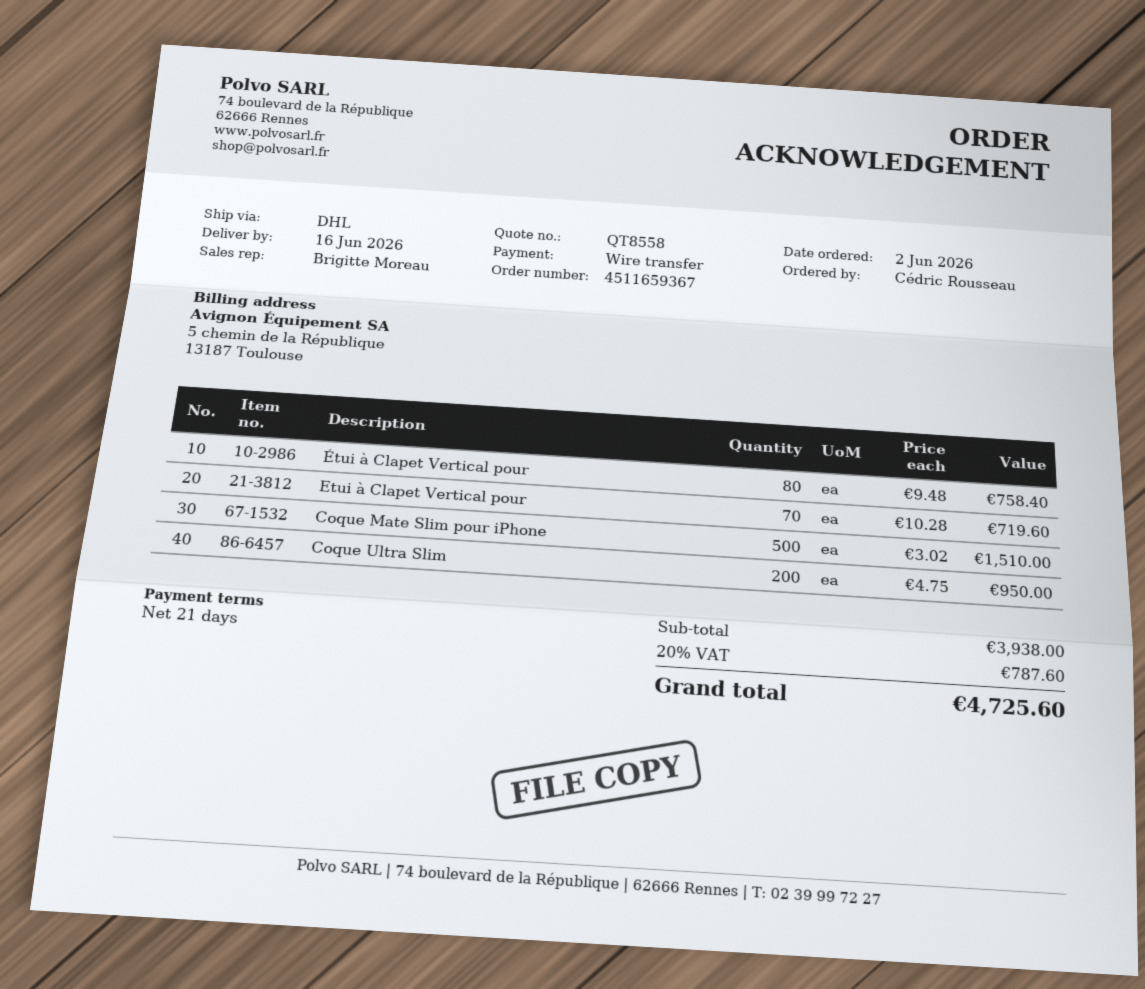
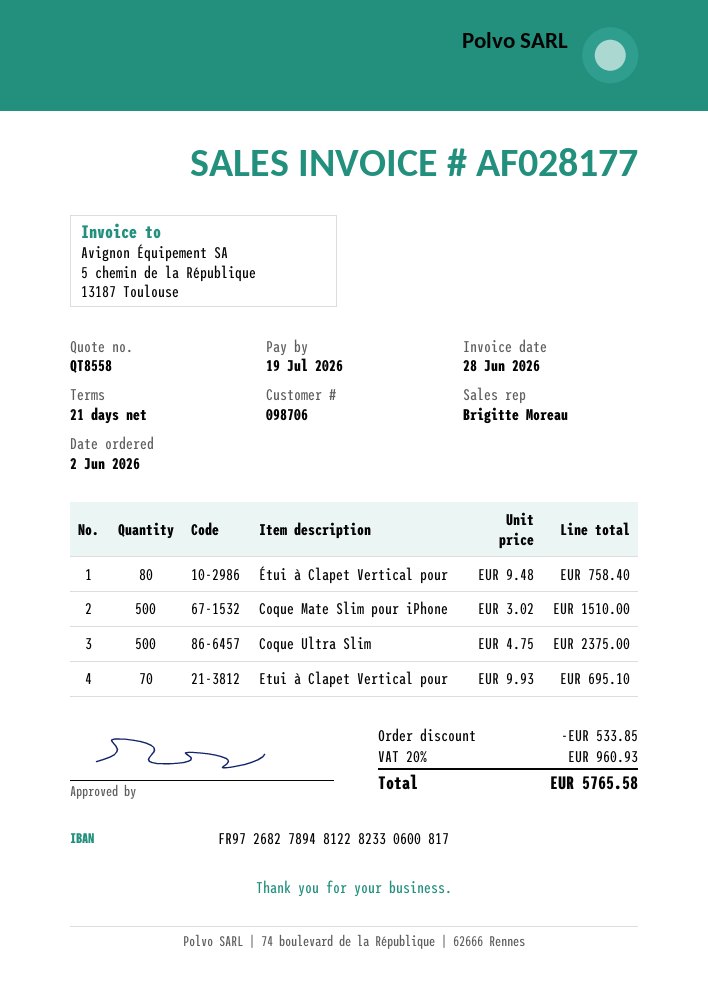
Etui à Clapet Vertical pour: 70 x 10.28 = 719.60 -> 70 x 9.93 = 695.10
Coque Ultra Slim: 200 x 4.75 = 950.00 -> 500 x 4.75 = 2375.00
discount: none -> 533.85
tax: 20% = 787.60 -> 20% = 960.93
total: 4725.60 -> 5765.58

